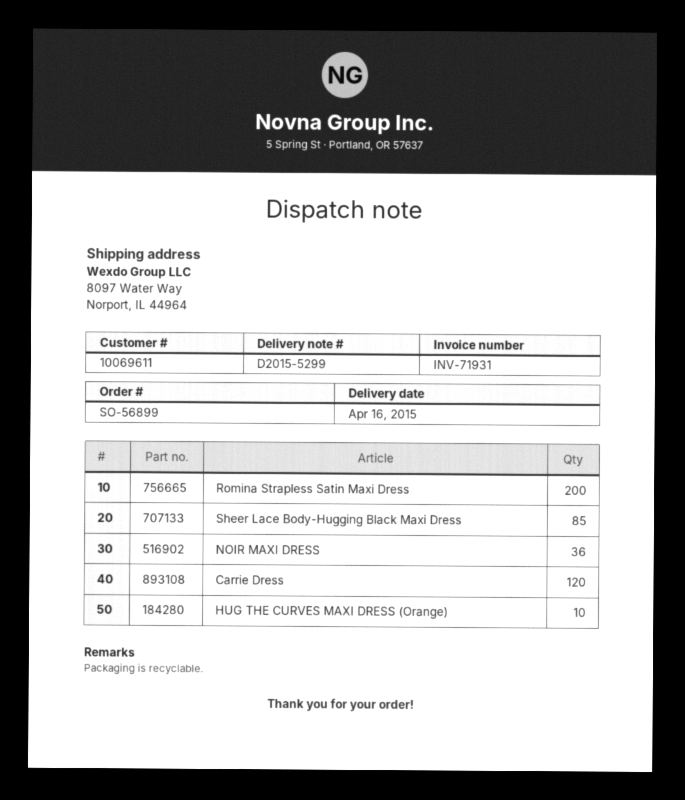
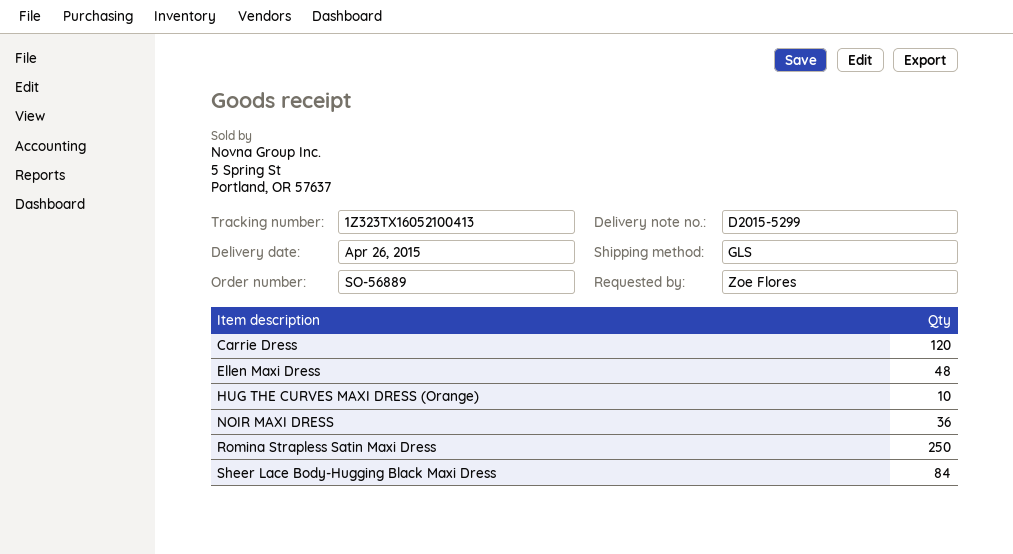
order number: SO-56899 -> SO-56889
delivery date: 2015-04-16 -> 2015-04-26
Romina Strapless Satin Maxi Dress: 200 -> 250
Sheer Lace Body-Hugging Black Maxi Dress: 85 -> 84
Ellen Maxi Dress: none -> 48

